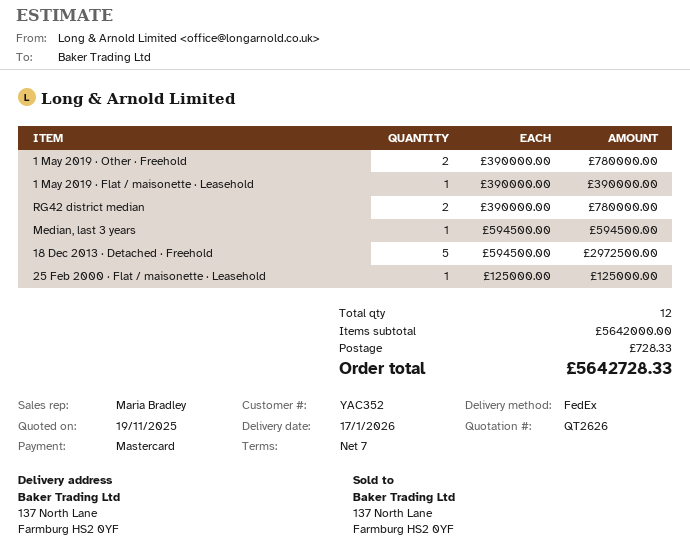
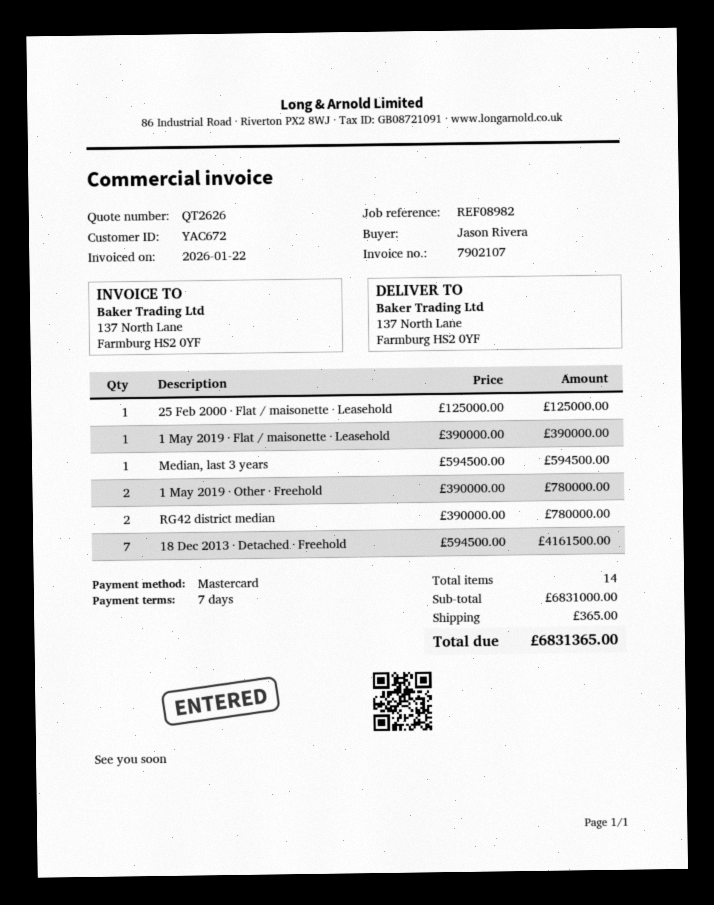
customer number: YAC352 -> YAC672
18 Dec 2013 · Detached · Freehold: 5 x 594500.00 = 2972500.00 -> 7 x 594500.00 = 4161500.00
total quantity: 12 -> 14
subtotal: 5642000.00 -> 6831000.00
shipping: 728.33 -> 365.00
total: 5642728.33 -> 6831365.00

